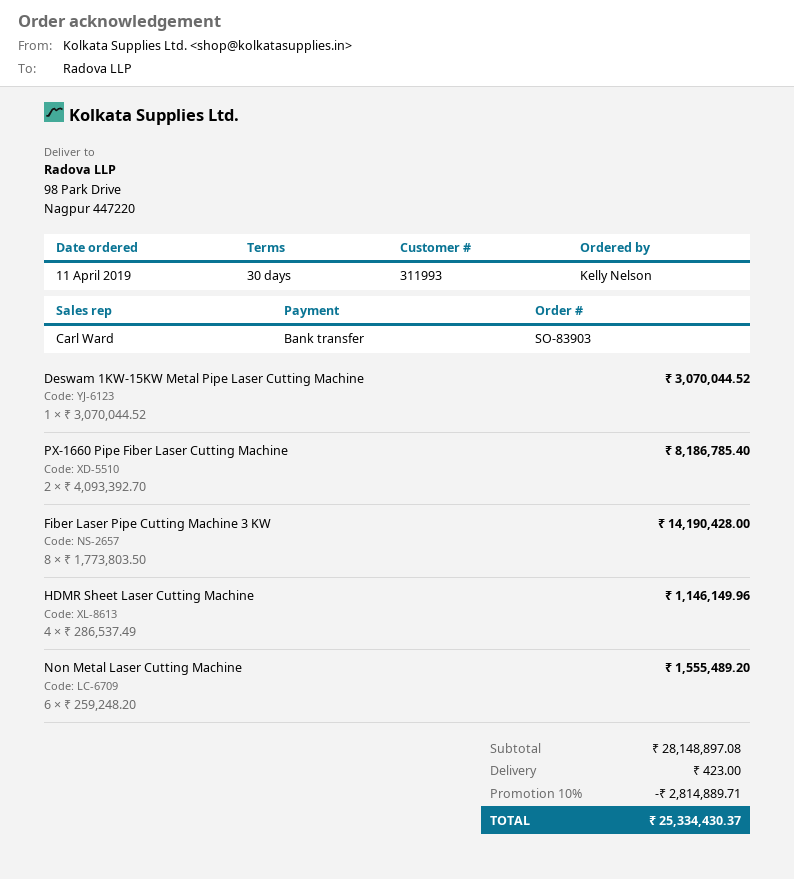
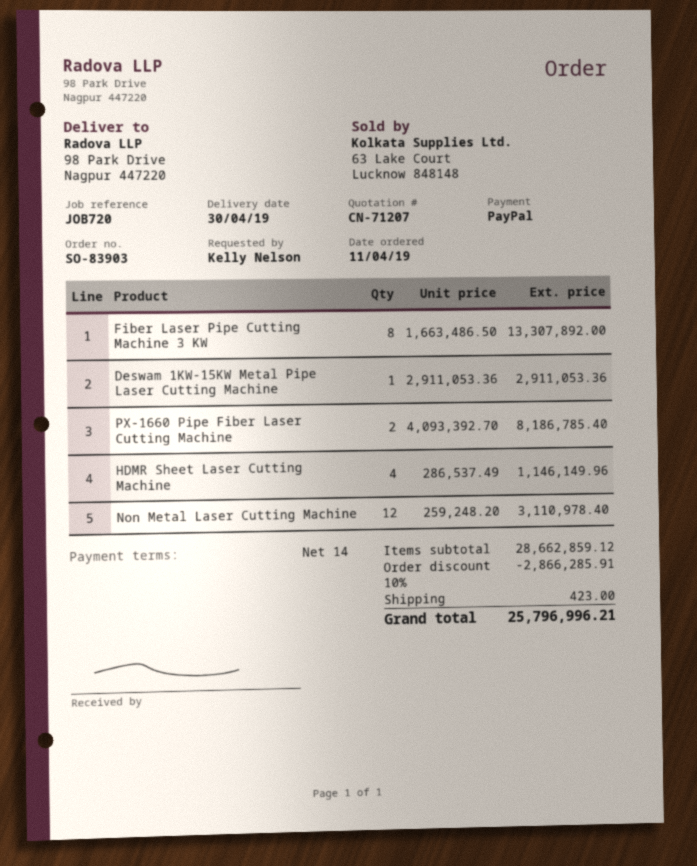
payment terms: 30 days -> 14 days
payment method: bank transfer -> PayPal
Deswam 1KW-15KW Metal Pipe Laser Cutting Machine: 1 x 3070044.52 = 3070044.52 -> 1 x 2911053.36 = 2911053.36
Fiber Laser Pipe Cutting Machine 3 KW: 8 x 1773803.50 = 14190428.00 -> 8 x 1663486.50 = 13307892.00
Non Metal Laser Cutting Machine: 6 x 259248.20 = 1555489.20 -> 12 x 259248.20 = 3110978.40
subtotal: 28148897.08 -> 28662859.12
discount: 10% = 2814889.71 -> 10% = 2866285.91
total: 25334430.37 -> 25796996.21

